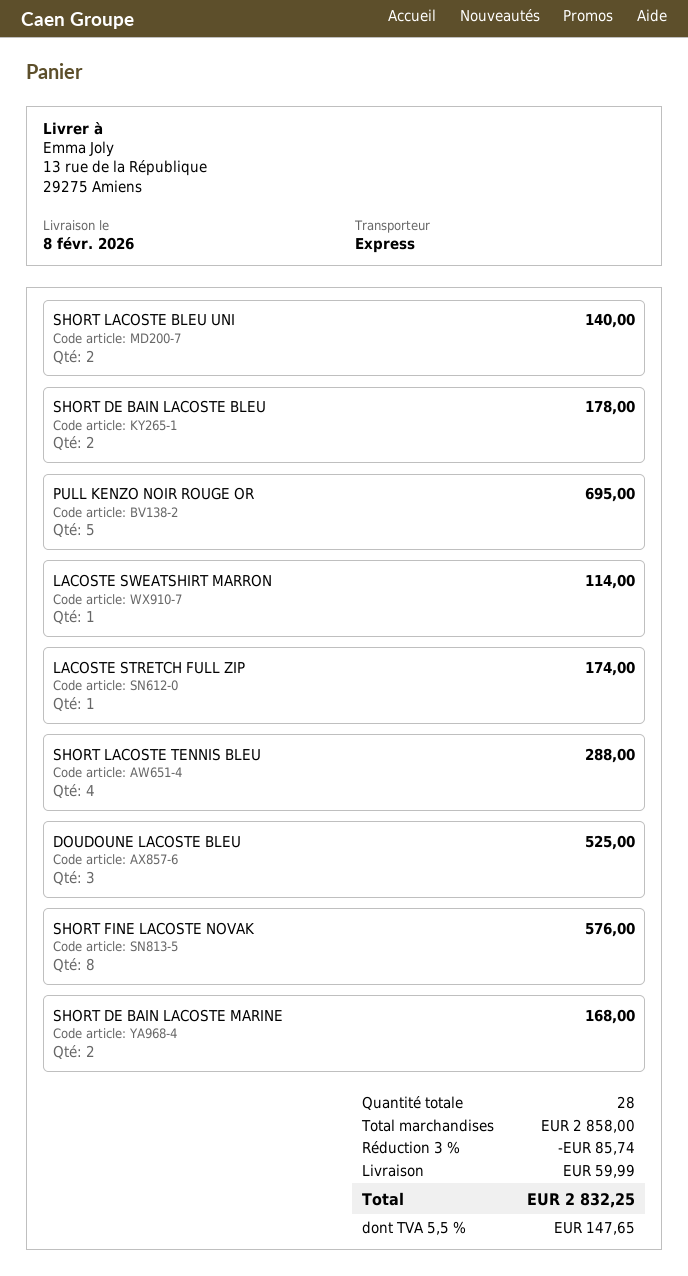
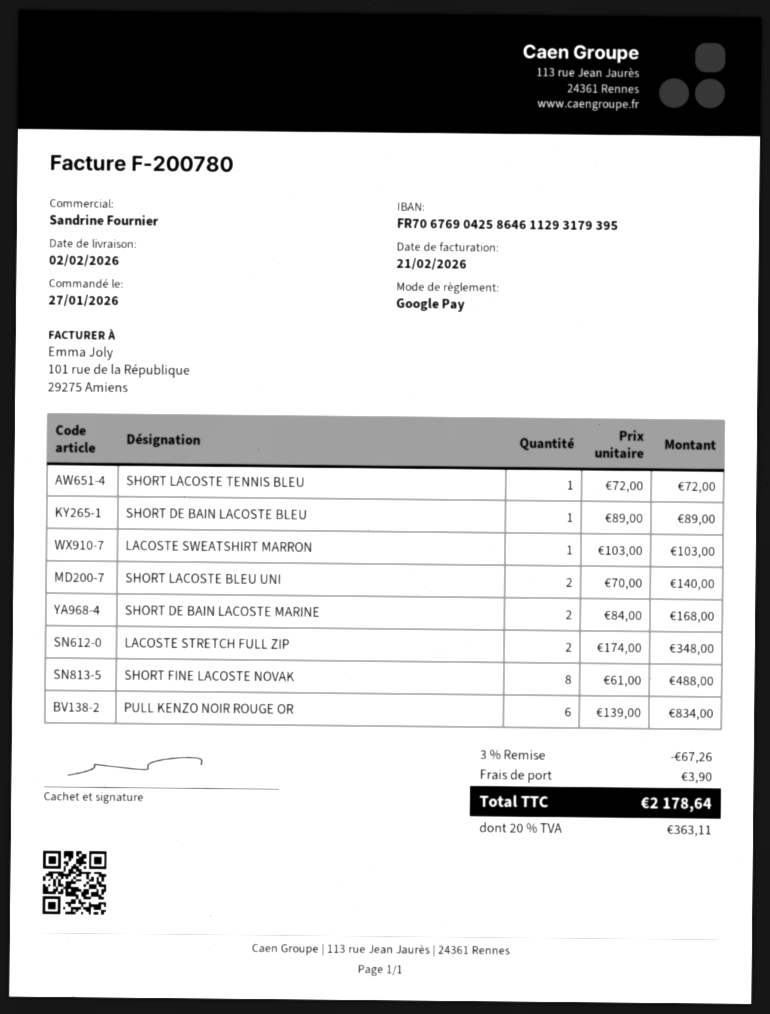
delivery date: 2026-02-08 -> 2026-02-02
SHORT DE BAIN LACOSTE BLEU: 2 for 178.00 -> 1 for 89.00
PULL KENZO NOIR ROUGE OR: 5 for 695.00 -> 6 for 834.00
LACOSTE SWEATSHIRT MARRON: 1 for 114.00 -> 1 for 103.00
LACOSTE STRETCH FULL ZIP: 1 for 174.00 -> 2 for 348.00
SHORT LACOSTE TENNIS BLEU: 4 for 288.00 -> 1 for 72.00
DOUDOUNE LACOSTE BLEU: 3 for 525.00 -> none
SHORT FINE LACOSTE NOVAK: 8 for 576.00 -> 8 for 488.00
discount: 3% = 85.74 -> 3% = 67.26
shipping: 59.99 -> 3.90
tax: 5.5% = 147.65 -> 20% = 363.11
total: 2832.25 -> 2178.64

